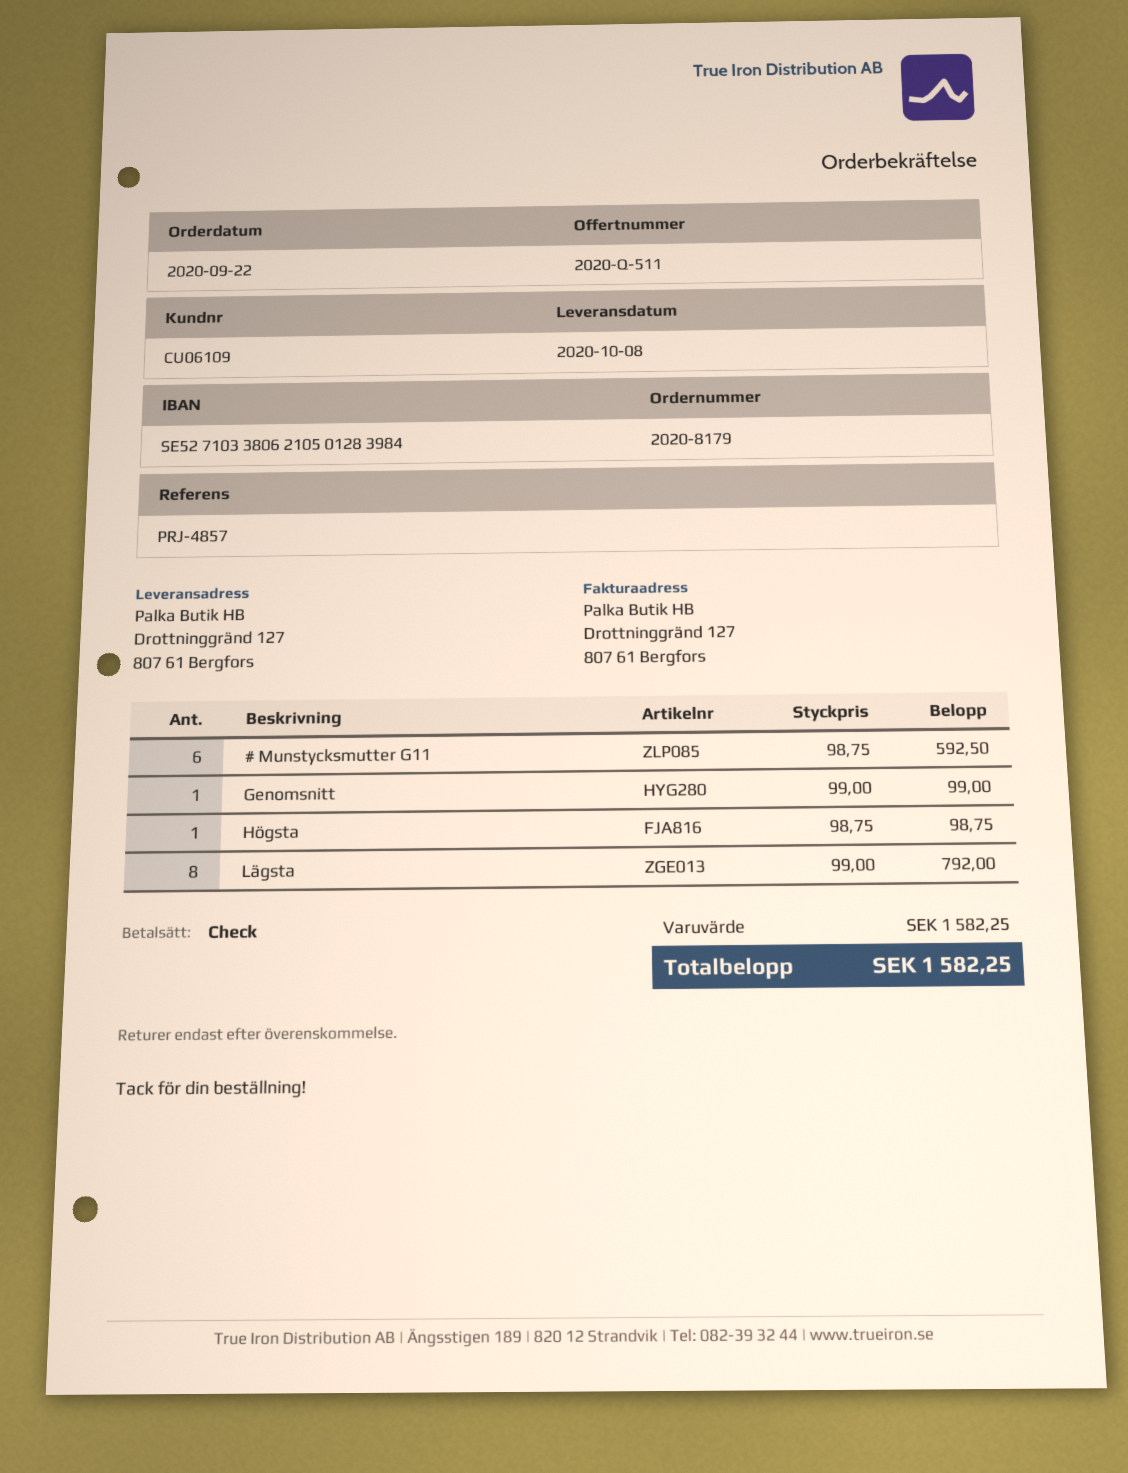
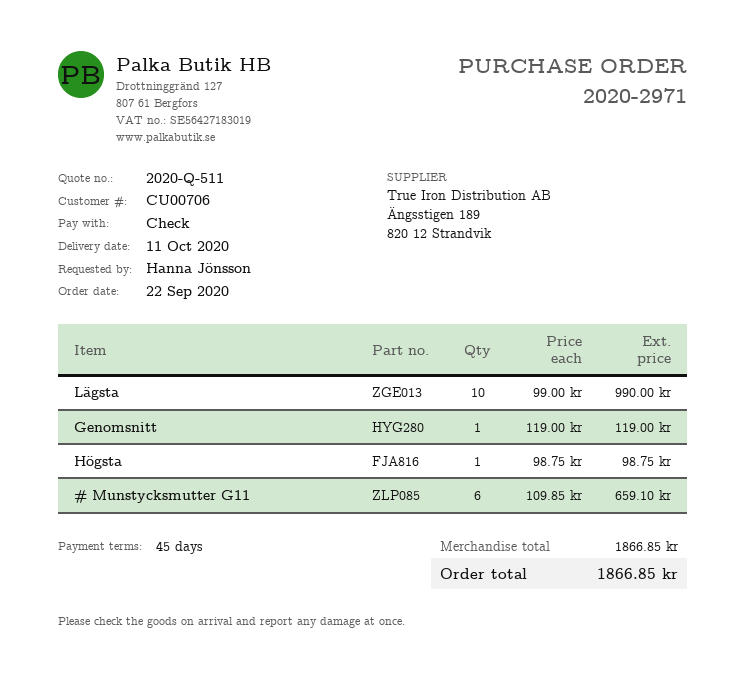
order number: 2020-8179 -> 2020-2971
delivery date: 2020-10-08 -> 2020-10-11
customer number: CU06109 -> CU00706
# Munstycksmutter G11: 6 x 98.75 = 592.50 -> 6 x 109.85 = 659.10
Genomsnitt: 1 x 99.00 = 99.00 -> 1 x 119.00 = 119.00
Lägsta: 8 x 99.00 = 792.00 -> 10 x 99.00 = 990.00
subtotal: 1582.25 -> 1866.85
total: 1582.25 -> 1866.85

